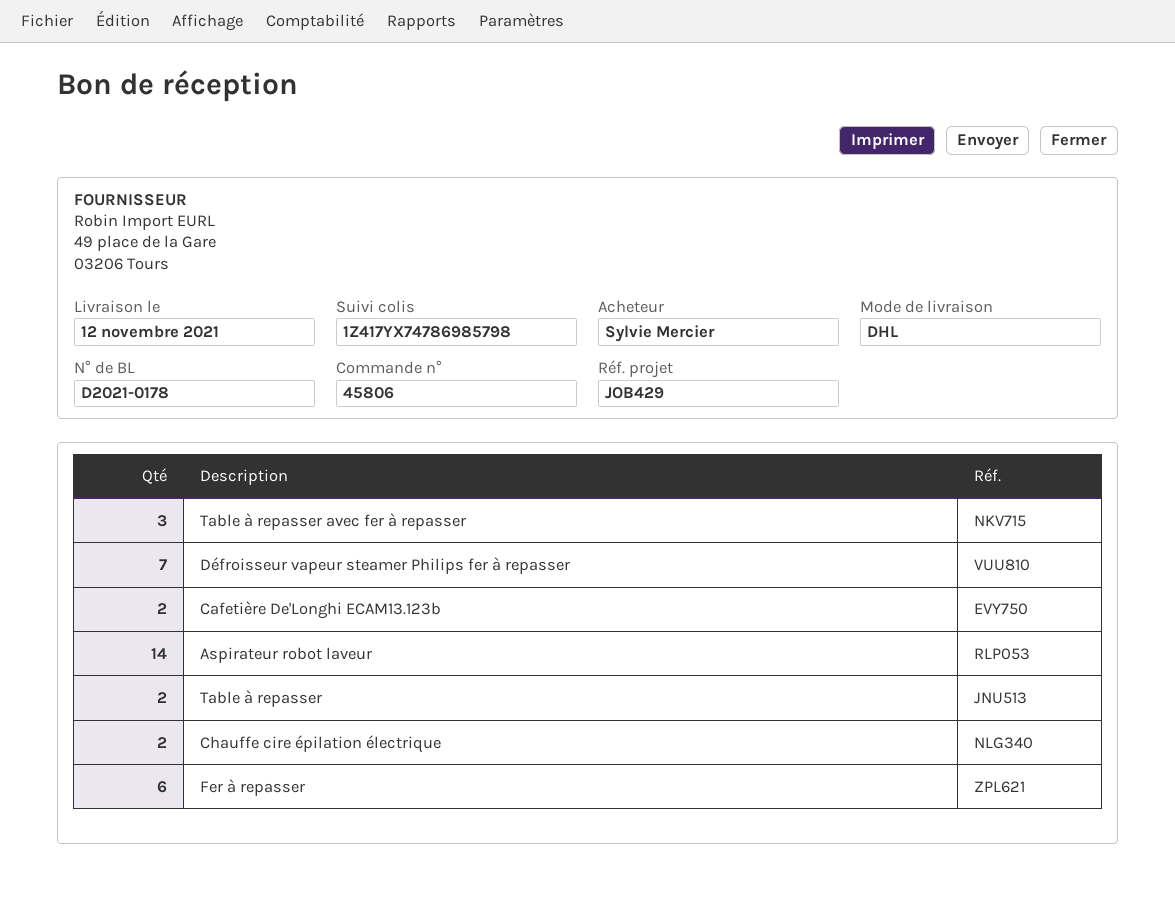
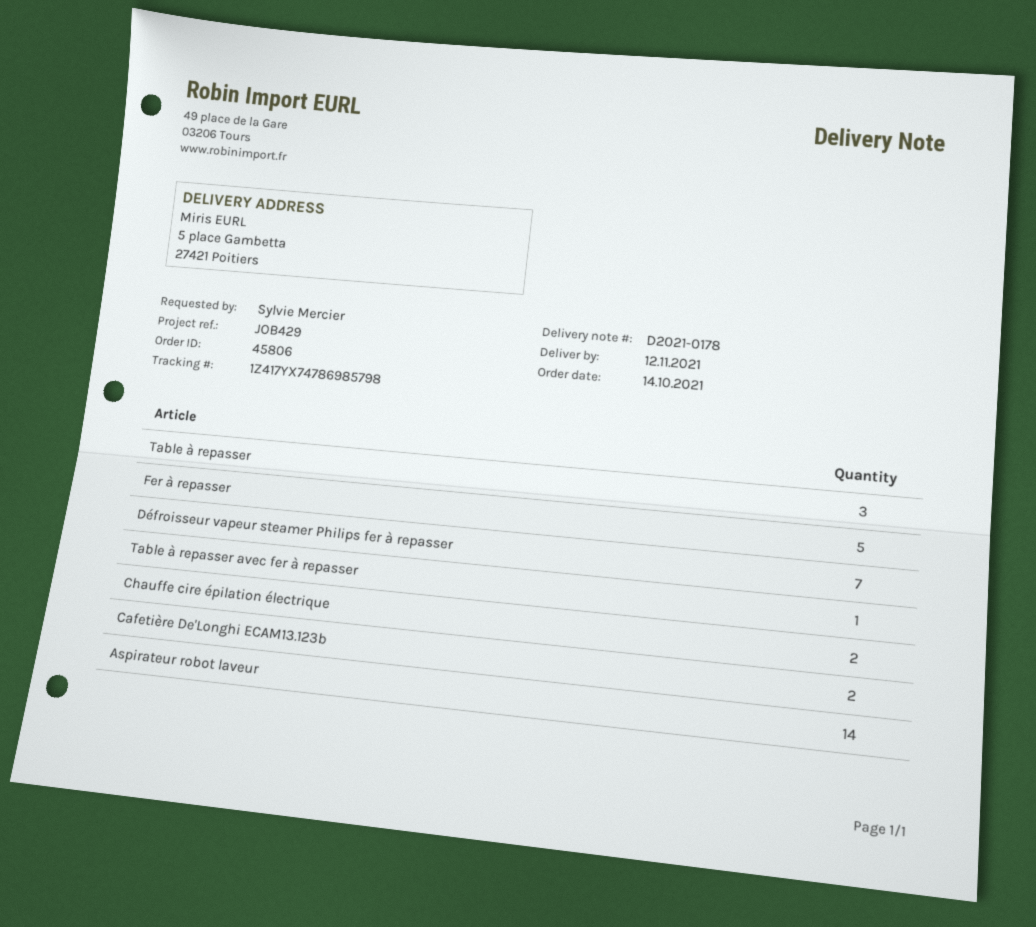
Table à repasser avec fer à repasser: 3 -> 1
Table à repasser: 2 -> 3
Fer à repasser: 6 -> 5

